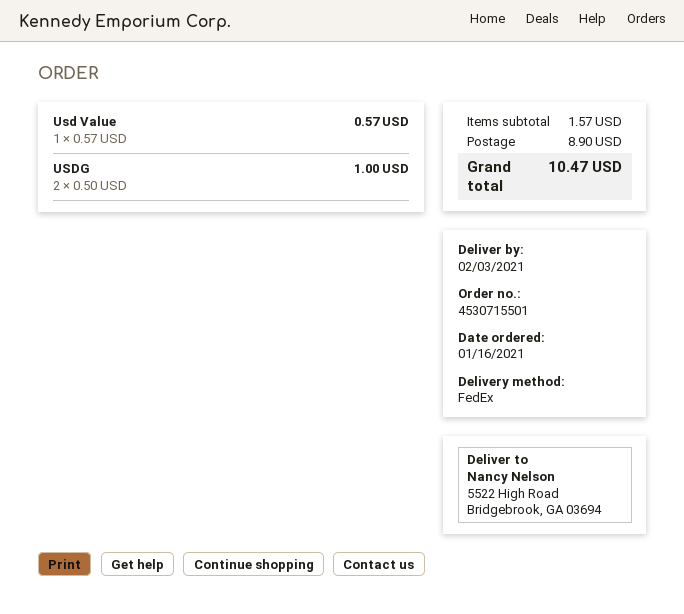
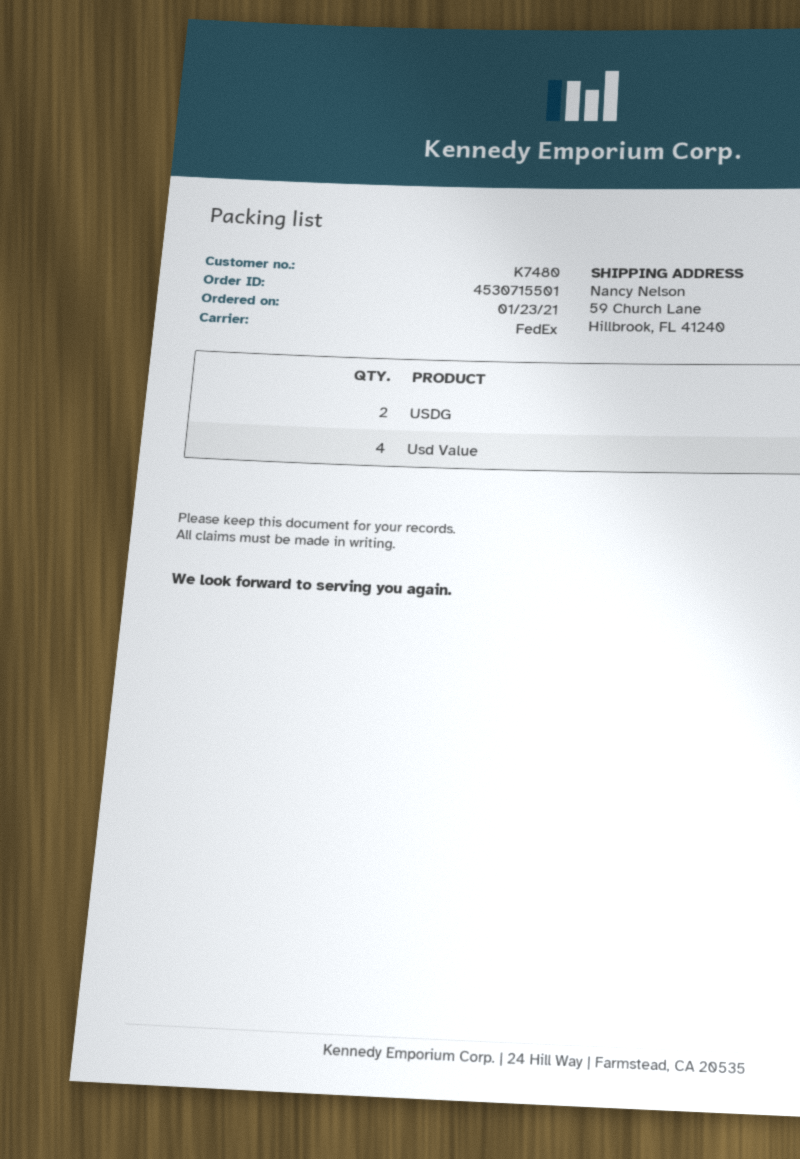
order date: 2021-01-16 -> 2021-01-23
ship to: 5522 High Road, Bridgebrook, GA 03694 -> 59 Church Lane, Hillbrook, FL 41240
Usd Value: 1 -> 4

